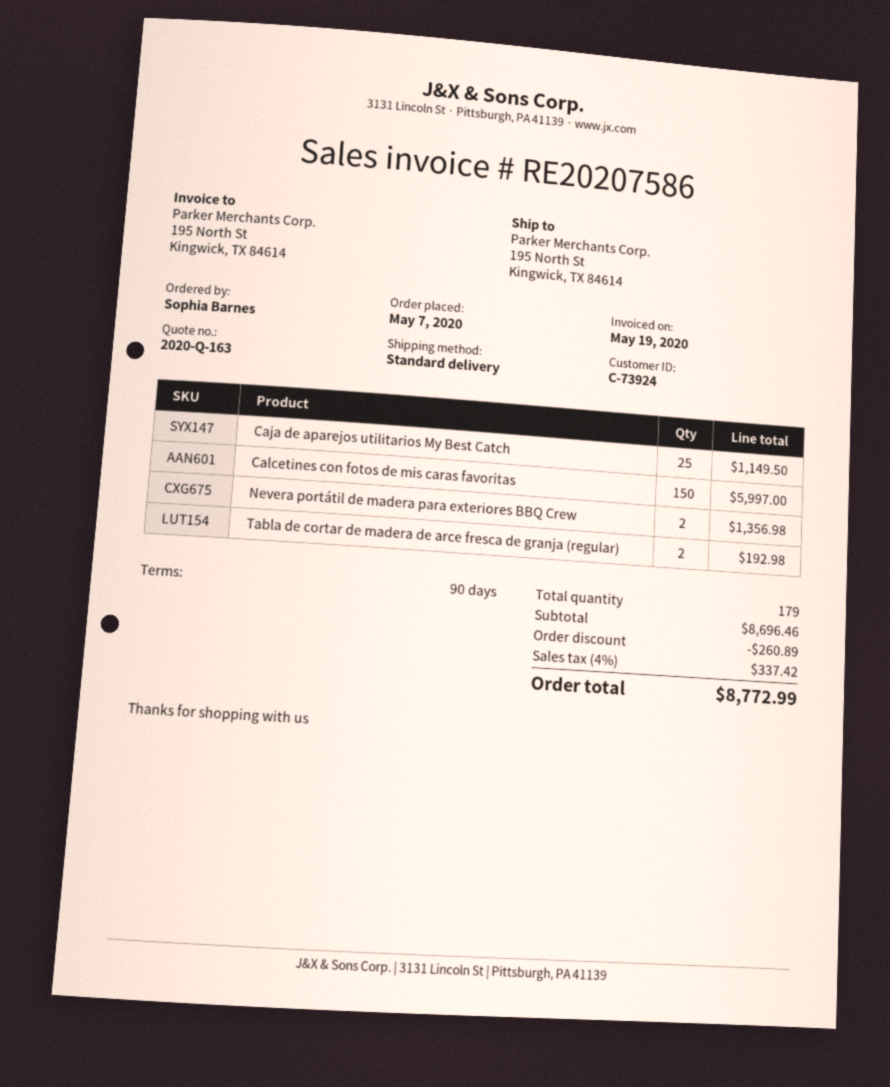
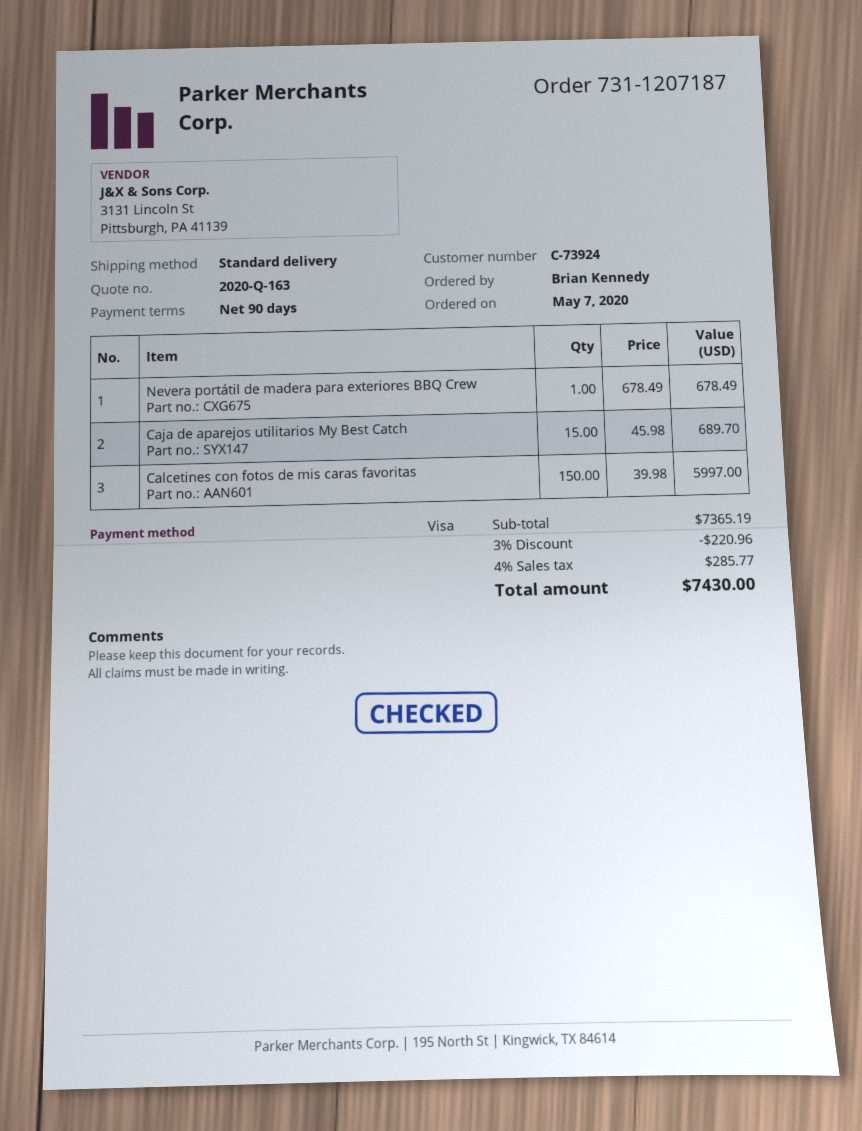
ordered by: Sophia Barnes -> Brian Kennedy
Caja de aparejos utilitarios My Best Catch: 25 for 1149.50 -> 15 for 689.70
Nevera portátil de madera para exteriores BBQ Crew: 2 for 1356.98 -> 1 for 678.49
Tabla de cortar de madera de arce fresca de granja (regular): 2 for 192.98 -> none
subtotal: 8696.46 -> 7365.19
discount: 260.89 -> 220.96
tax: 4% = 337.42 -> 4% = 285.77
total: 8772.99 -> 7430.00

